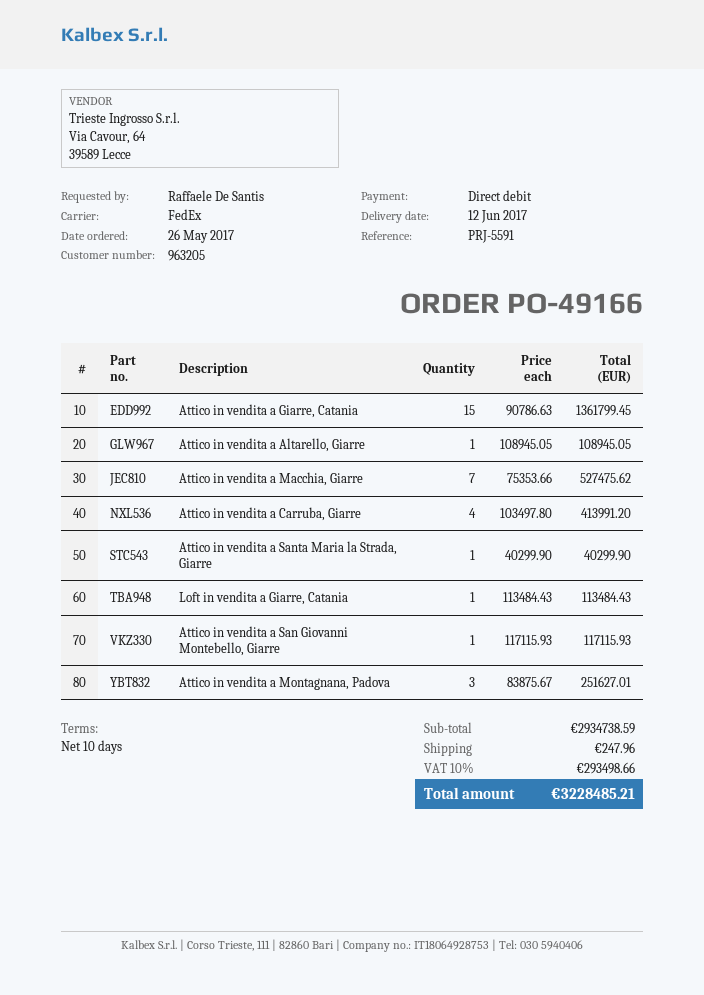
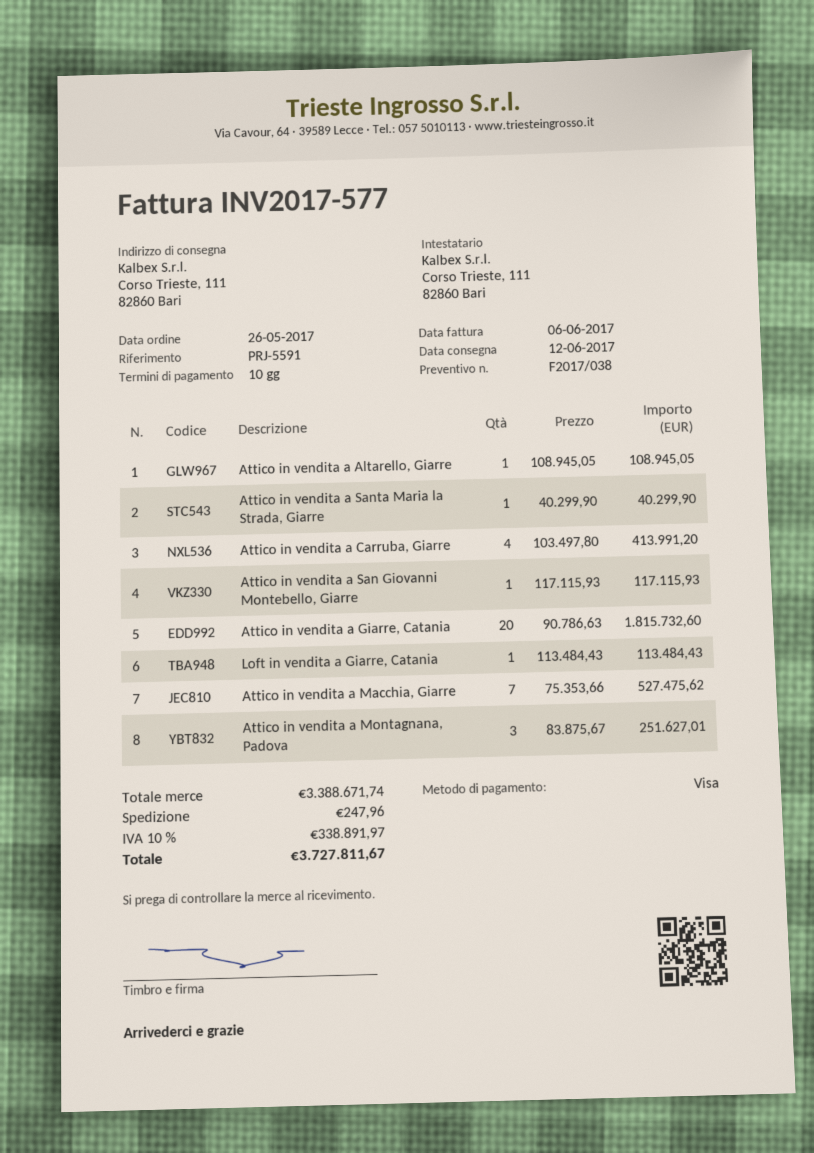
payment method: direct debit -> Visa
Attico in vendita a Giarre, Catania: 15 x 90786.63 = 1361799.45 -> 20 x 90786.63 = 1815732.60
subtotal: 2934738.59 -> 3388671.74
tax: 10% = 293498.66 -> 10% = 338891.97
total: 3228485.21 -> 3727811.67

